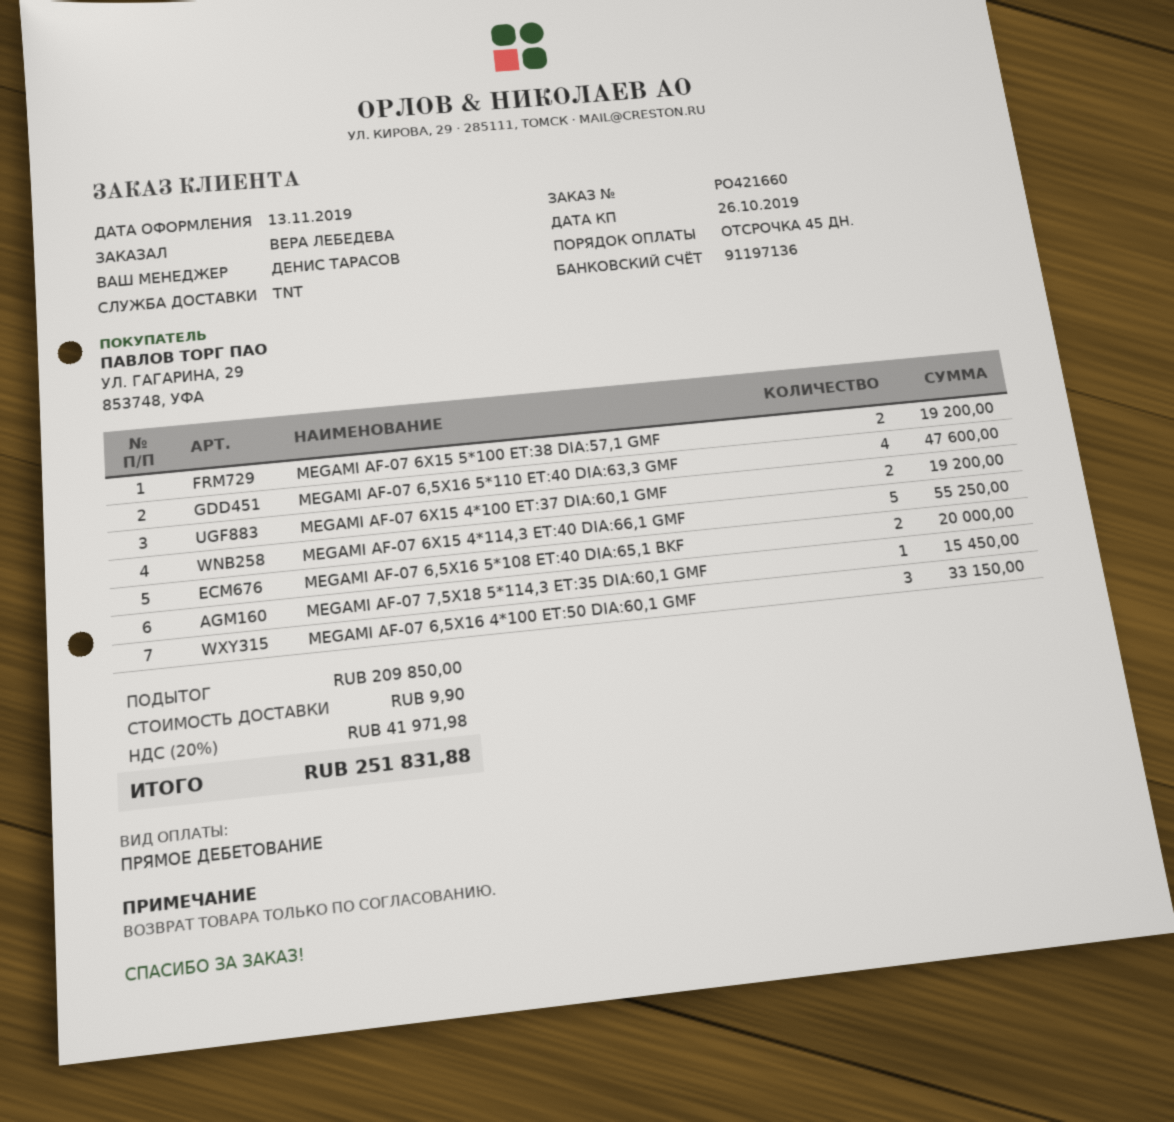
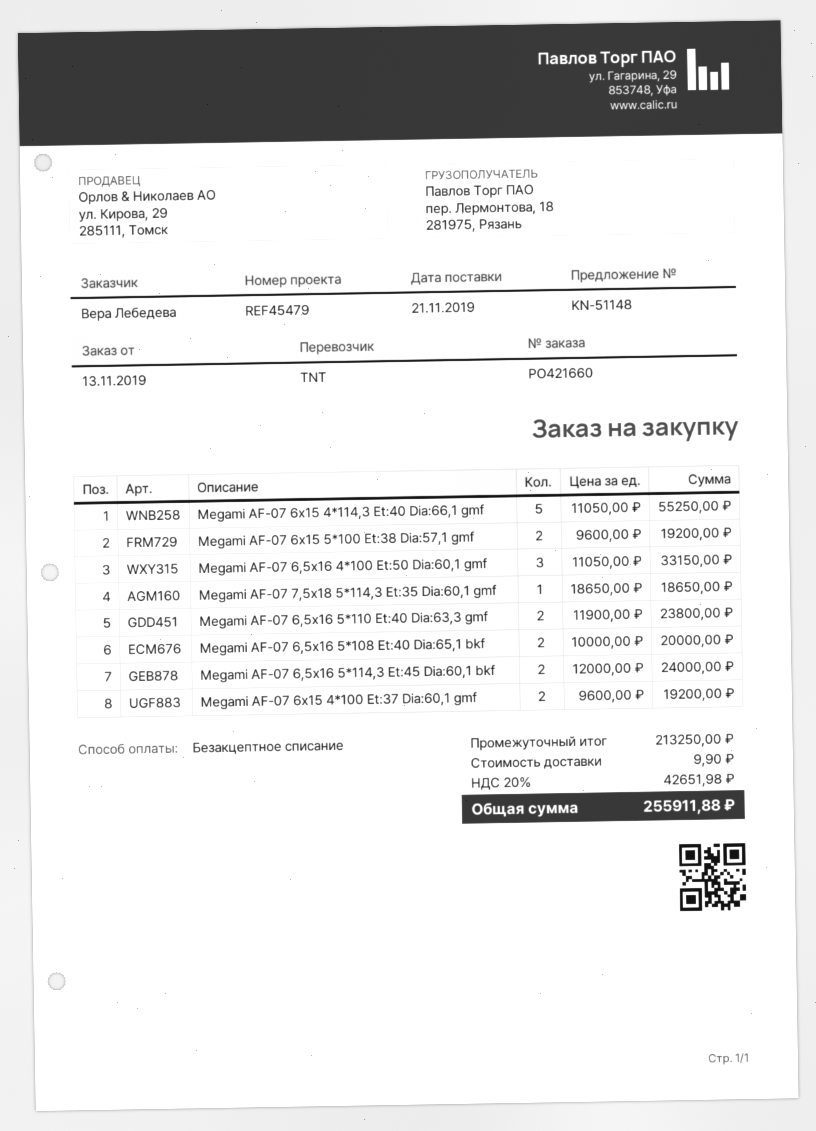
MEGAMI AF-07 6,5X16 5*110 ET:40 DIA:63,3 GMF: 4 for 47600.00 -> 2 for 23800.00
MEGAMI AF-07 7,5X18 5*114,3 ET:35 DIA:60,1 GMF: 1 for 15450.00 -> 1 for 18650.00
Megami AF-07 6,5x16 5*114,3 Et:45 Dia:60,1 bkf: none -> 2 for 24000.00
subtotal: 209850.00 -> 213250.00
tax: 20% = 41971.98 -> 20% = 42651.98
total: 251831.88 -> 255911.88

